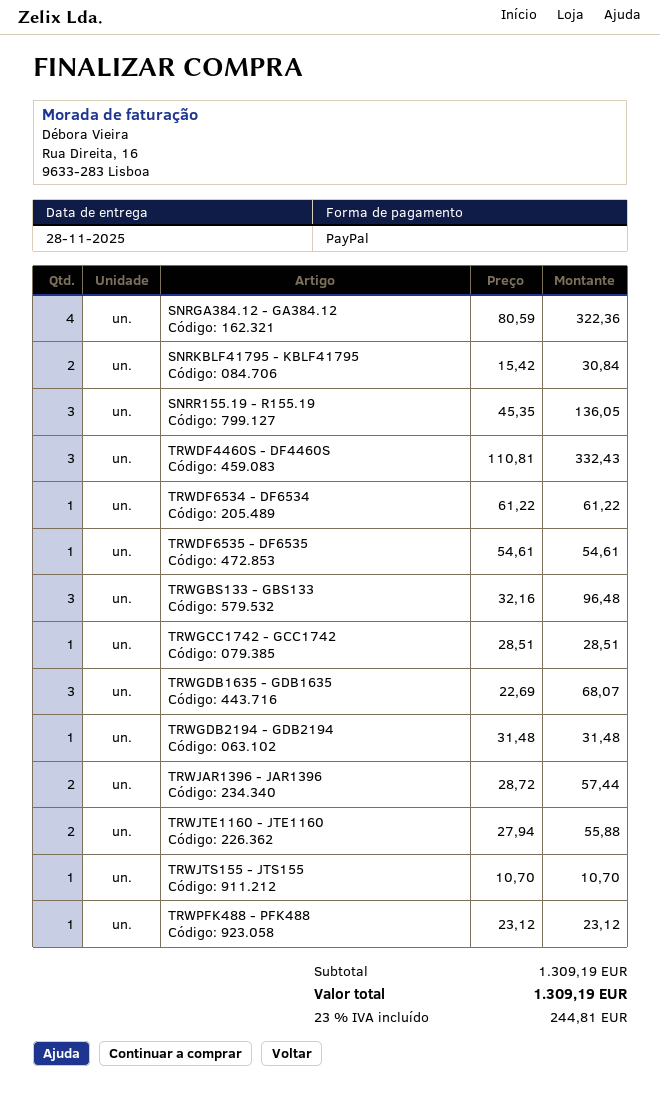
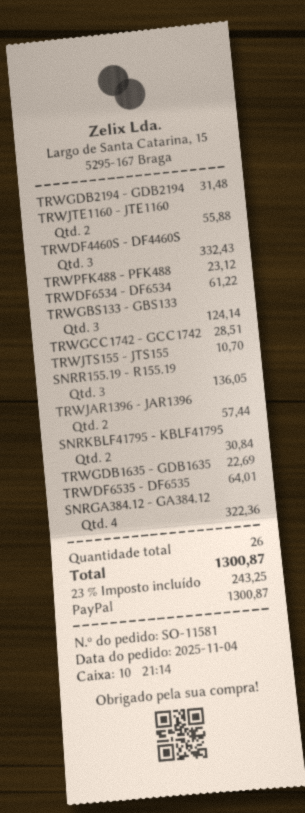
TRWDF6535 - DF6535: 1 for 54.61 -> 1 for 64.01
TRWGBS133 - GBS133: 3 for 96.48 -> 3 for 124.14
TRWGDB1635 - GDB1635: 3 for 68.07 -> 1 for 22.69
tax: 23% = 244.81 -> 23% = 243.25
total: 1309.19 -> 1300.87

